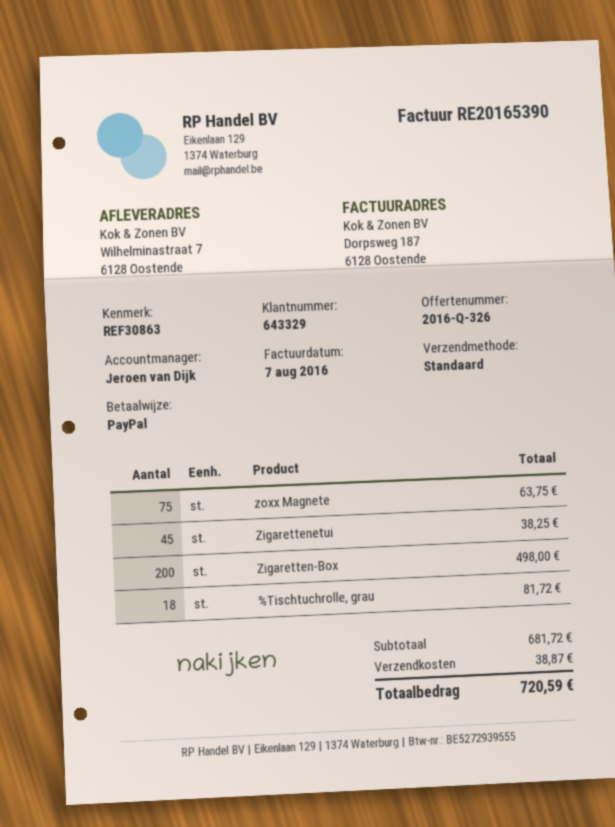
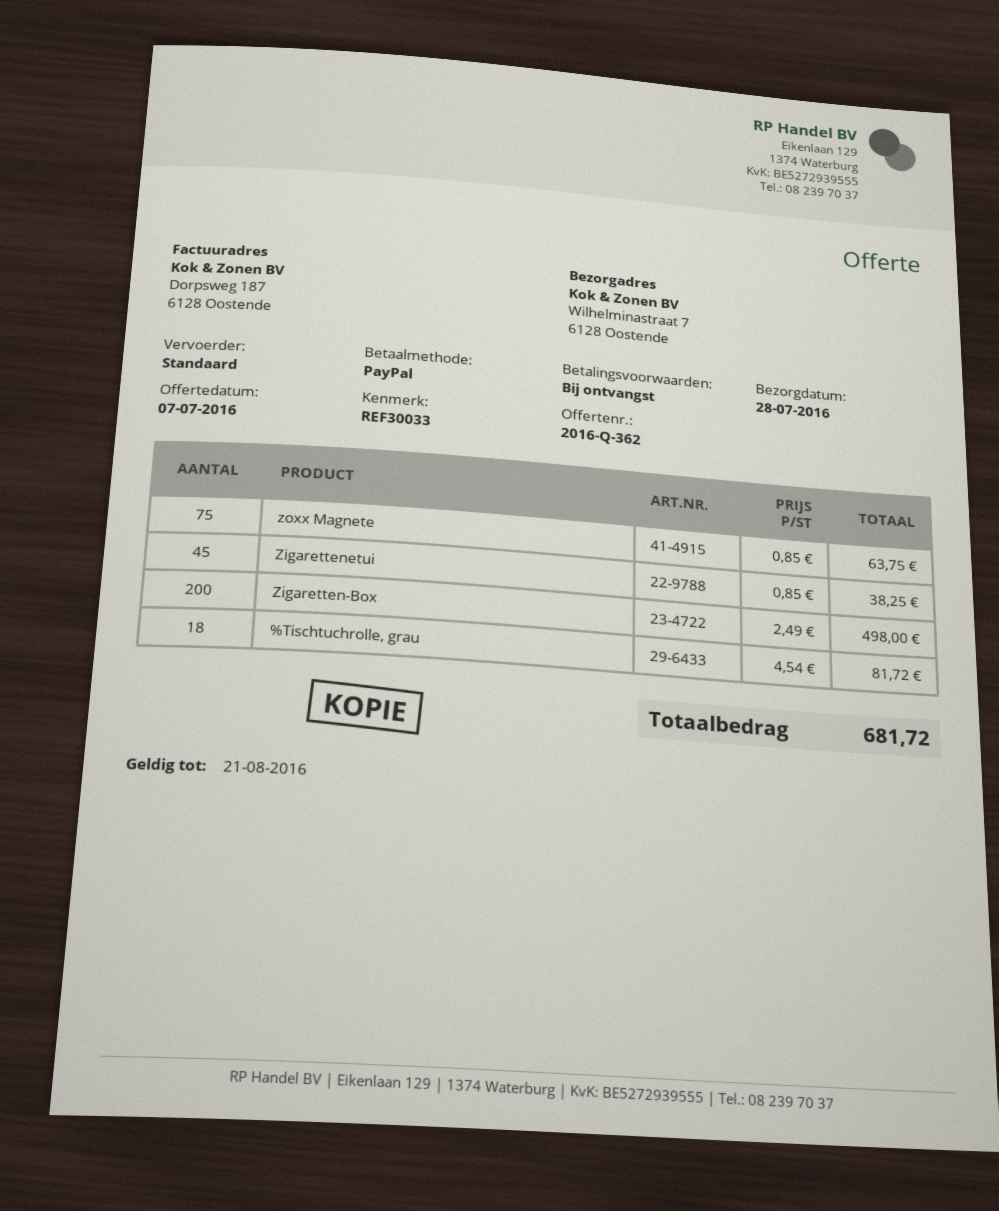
quote number: 2016-Q-326 -> 2016-Q-362
reference: REF30863 -> REF30033
shipping: 38.87 -> none
total: 720.59 -> 681.72

